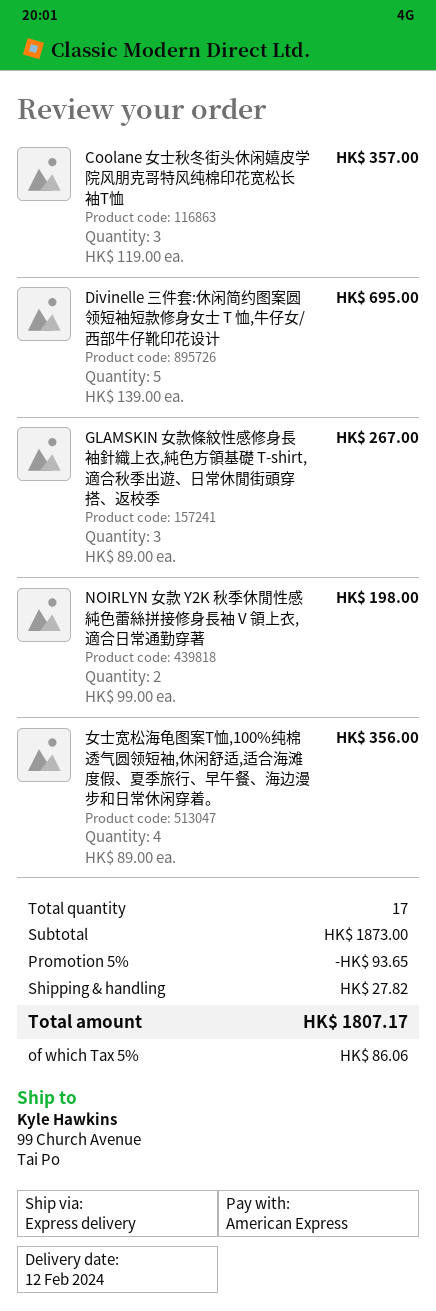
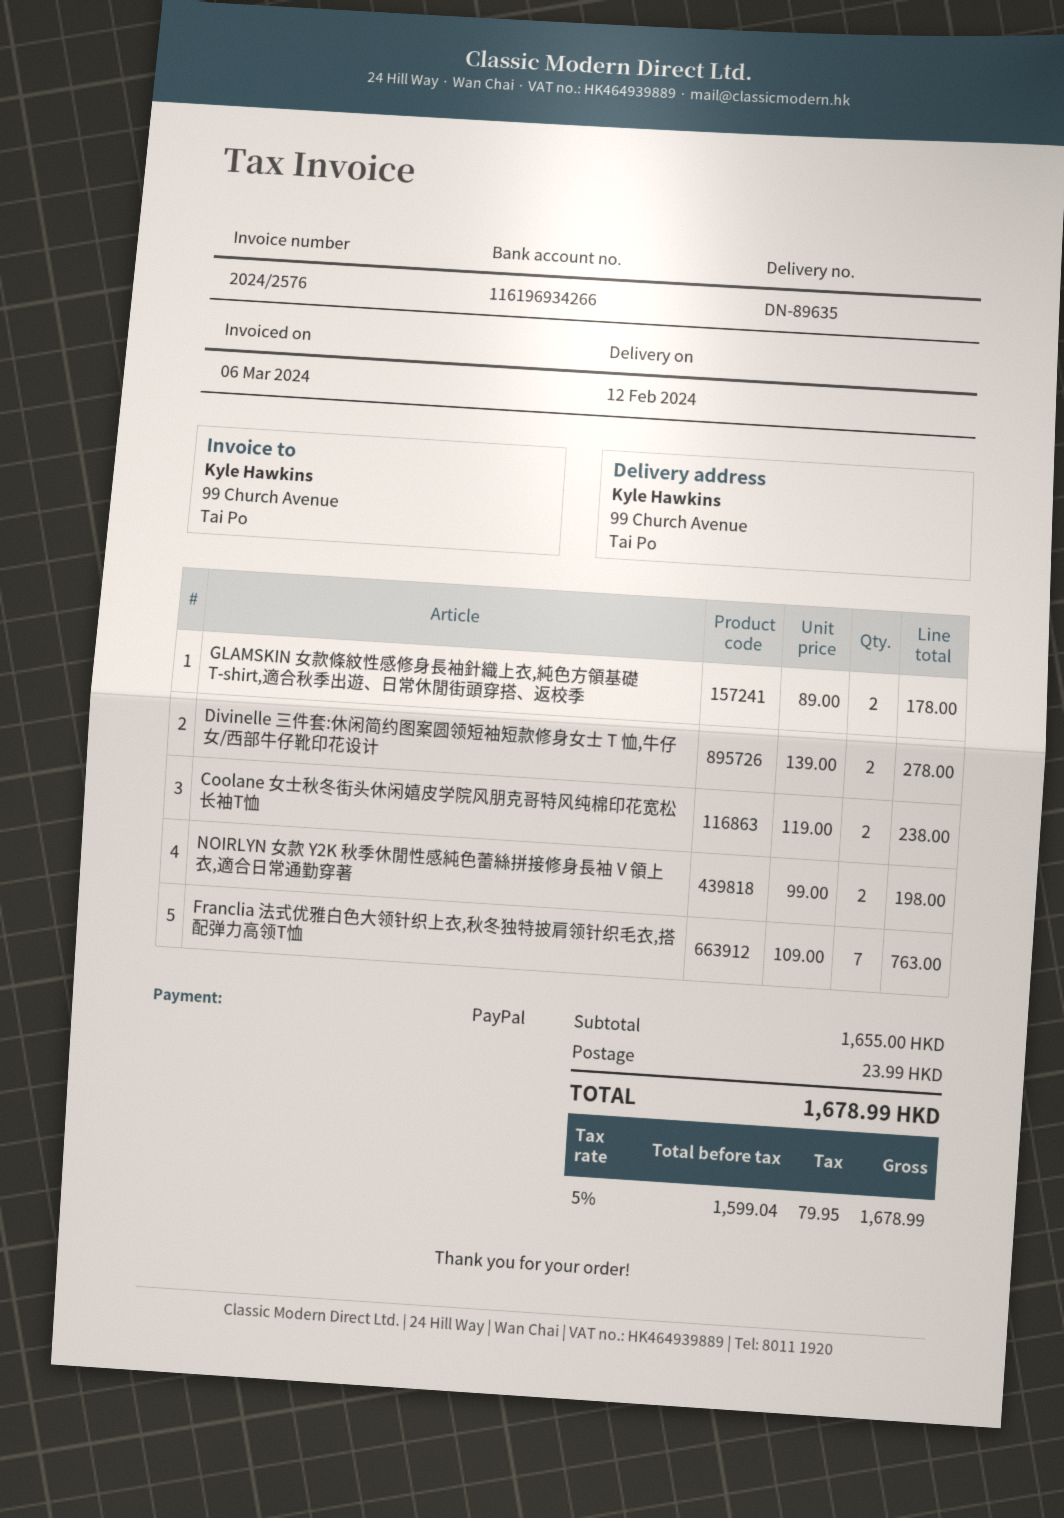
payment method: American Express -> PayPal
Coolane 女士秋冬街头休闲嬉皮学院风朋克哥特风纯棉印花宽松长袖T恤: 3 x 119.00 = 357.00 -> 2 x 119.00 = 238.00
Divinelle 三件套:休闲简约图案圆领短袖短款修身女士 T 恤,牛仔女/西部牛仔靴印花设计: 5 x 139.00 = 695.00 -> 2 x 139.00 = 278.00
GLAMSKIN 女款條紋性感修身長袖針織上衣,純色方領基礎 T-shirt,適合秋季出遊、日常休閒街頭穿搭、返校季: 3 x 89.00 = 267.00 -> 2 x 89.00 = 178.00
女士宽松海龟图案T恤,100%纯棉透气圆领短袖,休闲舒适,适合海滩度假、夏季旅行、早午餐、海边漫步和日常休闲穿着。: 4 x 89.00 = 356.00 -> none
Franclia 法式优雅白色大领针织上衣,秋冬独特披肩领针织毛衣,搭配弹力高领T恤: none -> 7 x 109.00 = 763.00
subtotal: 1873.00 -> 1655.00
discount: 5% = 93.65 -> none
shipping: 27.82 -> 23.99
tax: 5% = 86.06 -> 5% = 79.95
total: 1807.17 -> 1678.99

